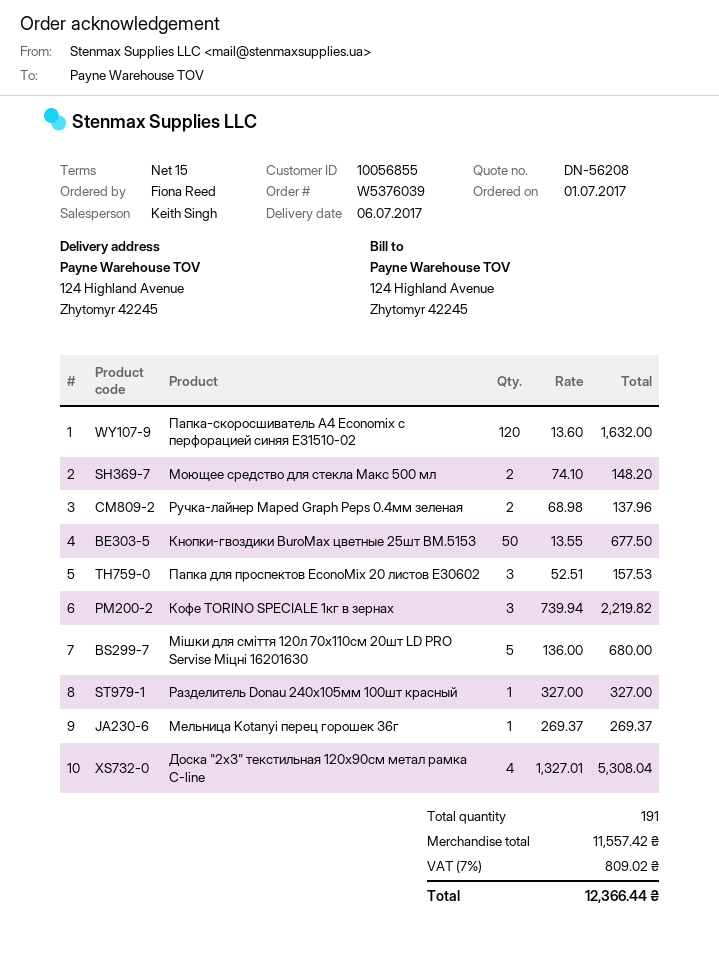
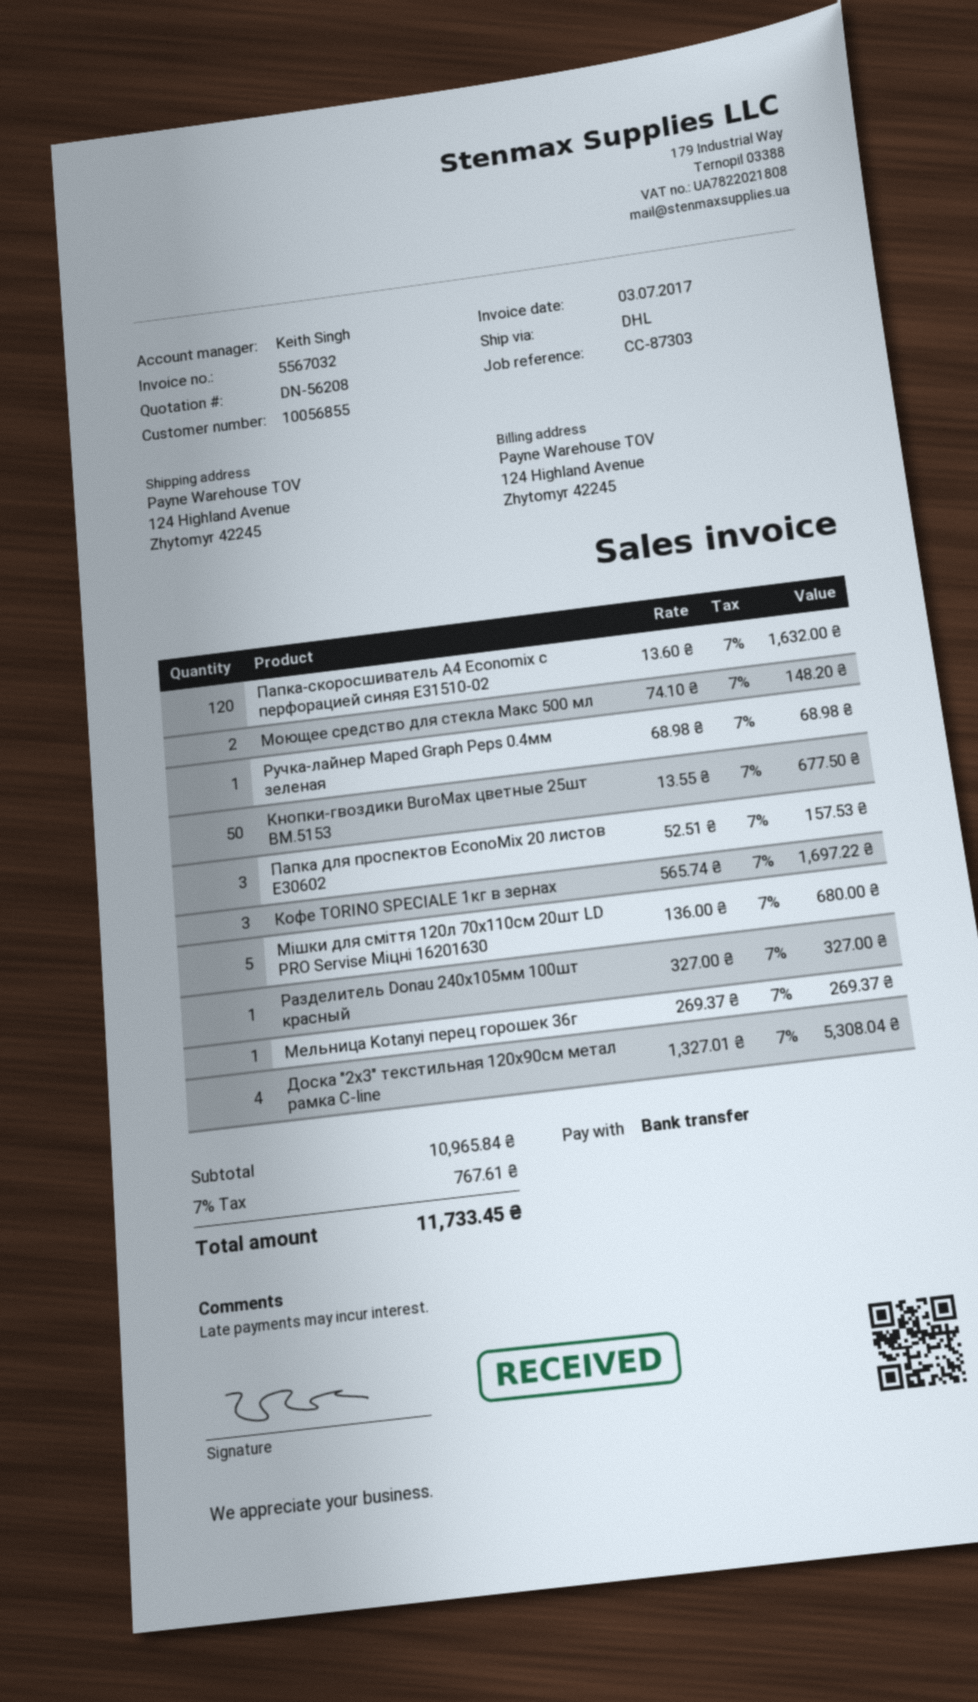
Ручка-лайнер Maped Graph Peps 0.4мм зеленая: 2 x 68.98 = 137.96 -> 1 x 68.98 = 68.98
Кофе TORINO SPECIALE 1кг в зернах: 3 x 739.94 = 2219.82 -> 3 x 565.74 = 1697.22
subtotal: 11557.42 -> 10965.84
tax: 7% = 809.02 -> 7% = 767.61
total: 12366.44 -> 11733.45

